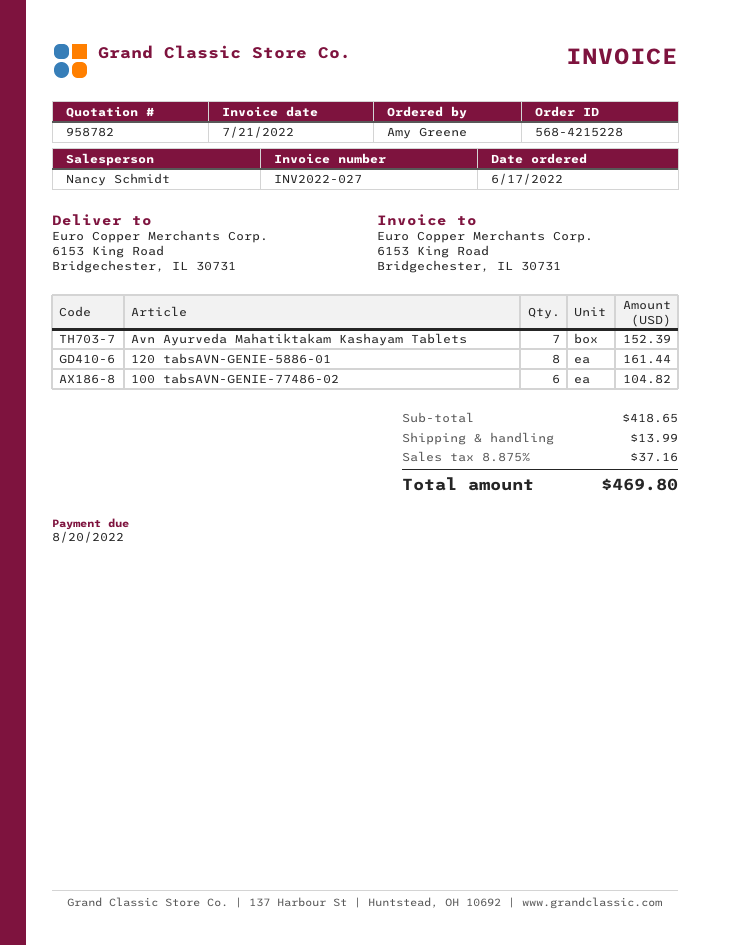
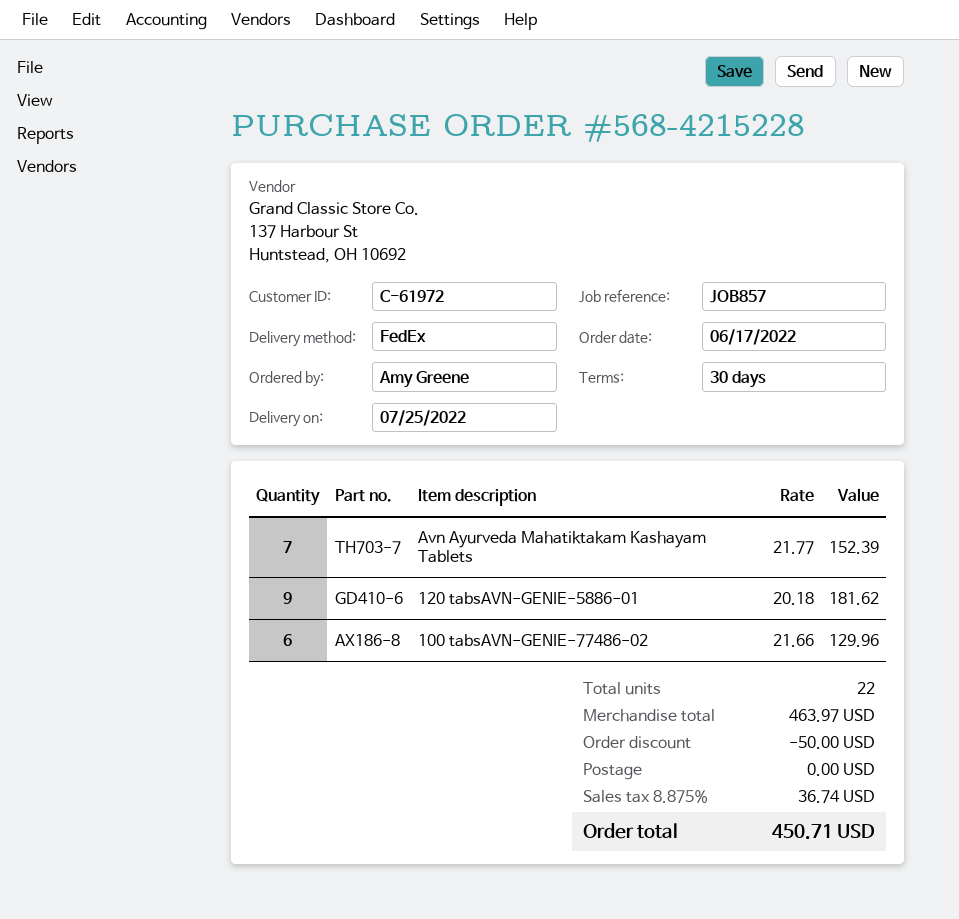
120 tabsAVN-GENIE-5886-01: 8 for 161.44 -> 9 for 181.62
100 tabsAVN-GENIE-77486-02: 6 for 104.82 -> 6 for 129.96
subtotal: 418.65 -> 463.97
discount: none -> 50.00
shipping: 13.99 -> 0.00
tax: 8.875% = 37.16 -> 8.875% = 36.74
total: 469.80 -> 450.71

